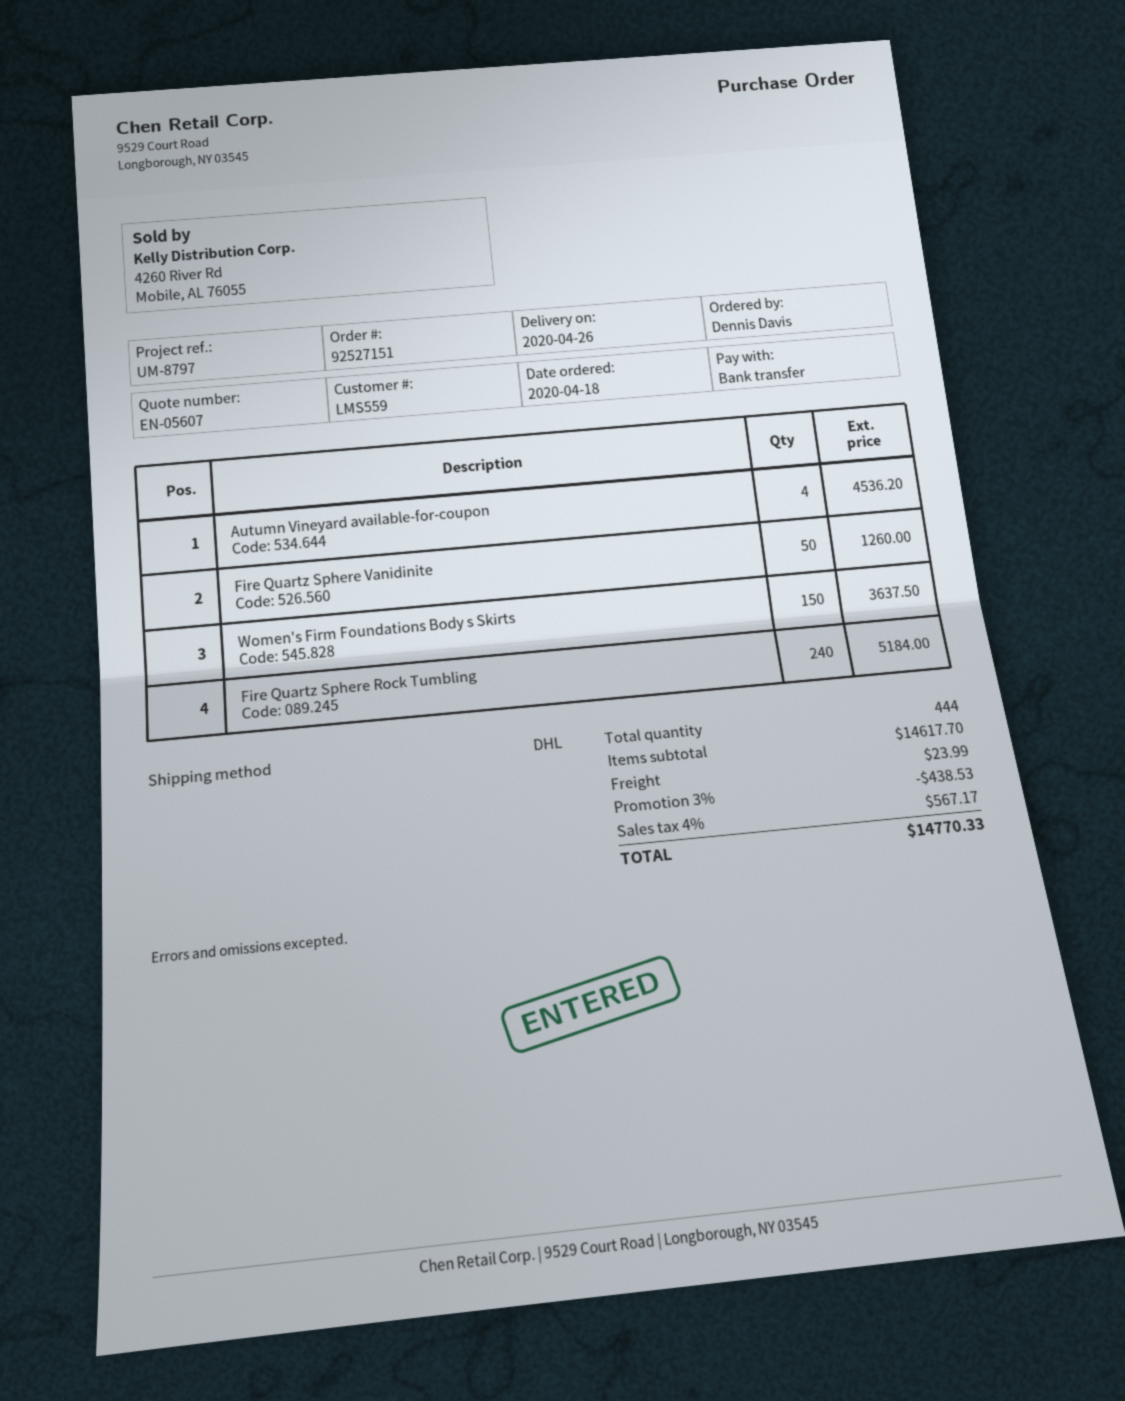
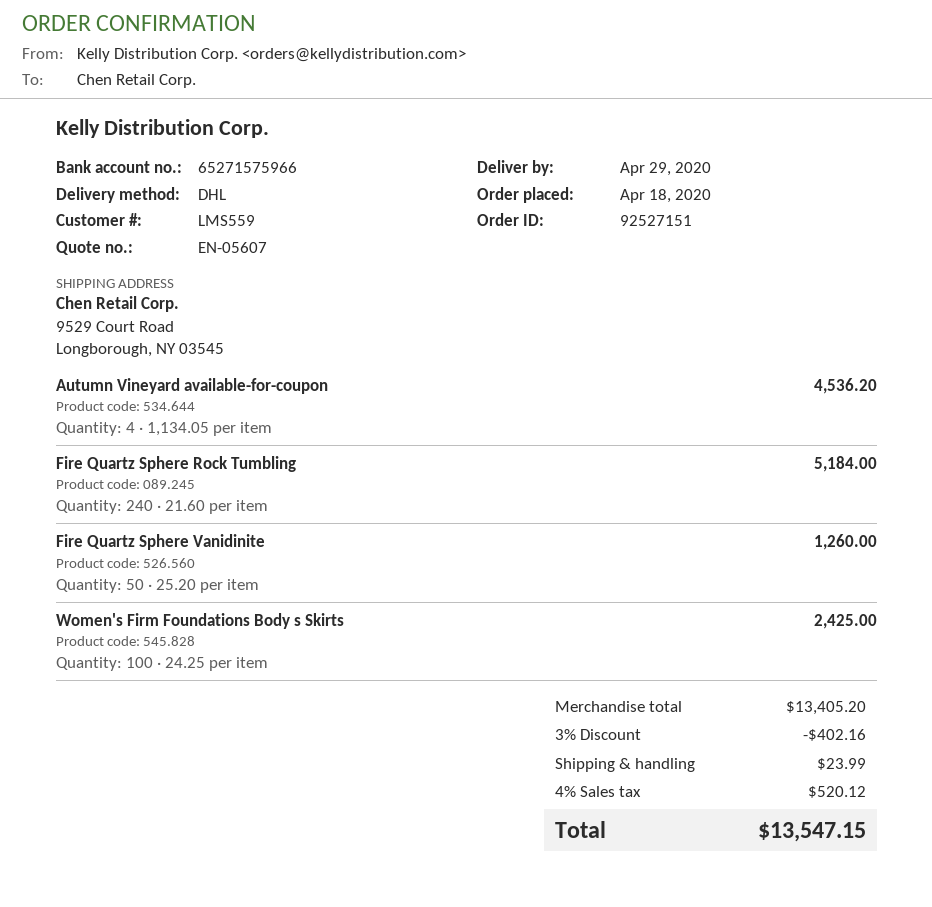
delivery date: 2020-04-26 -> 2020-04-29
Women's Firm Foundations Body s Skirts: 150 for 3637.50 -> 100 for 2425.00
subtotal: 14617.70 -> 13405.20
discount: 3% = 438.53 -> 3% = 402.16
tax: 4% = 567.17 -> 4% = 520.12
total: 14770.33 -> 13547.15

